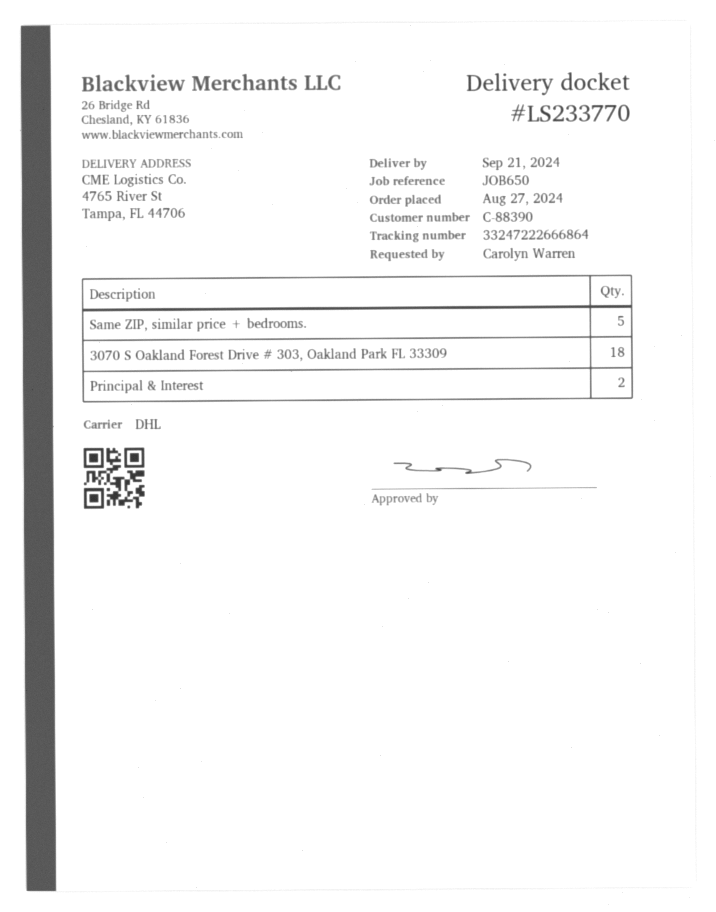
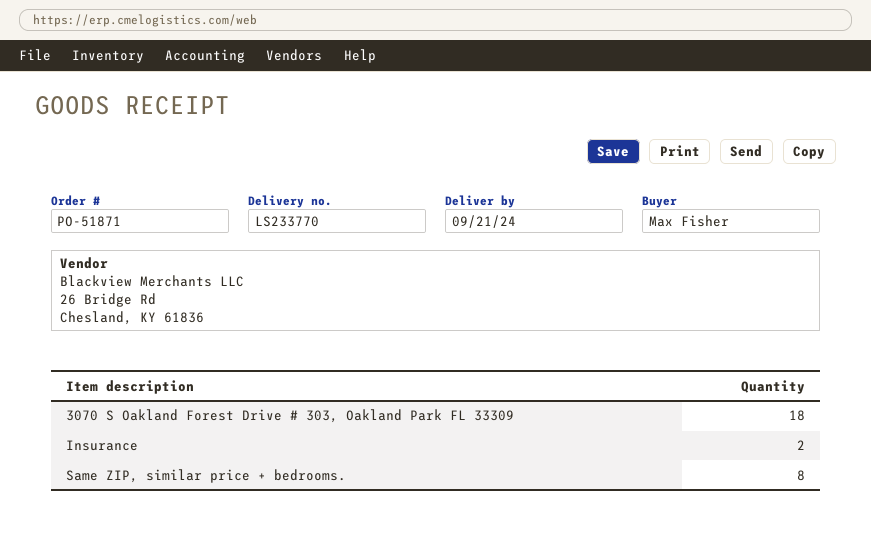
ordered by: Carolyn Warren -> Max Fisher
Same ZIP, similar price + bedrooms.: 5 -> 8
Principal & Interest: 2 -> none
Insurance: none -> 2

